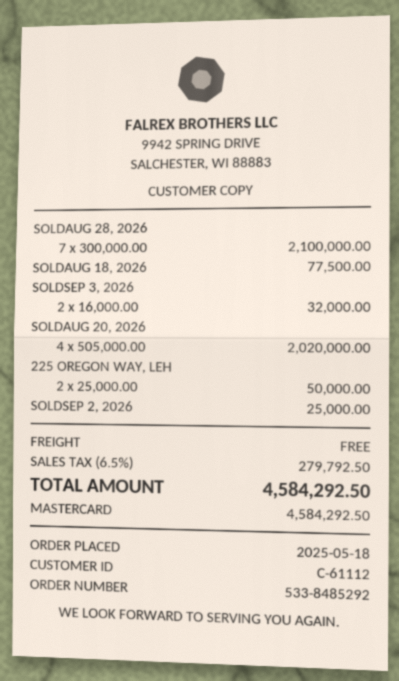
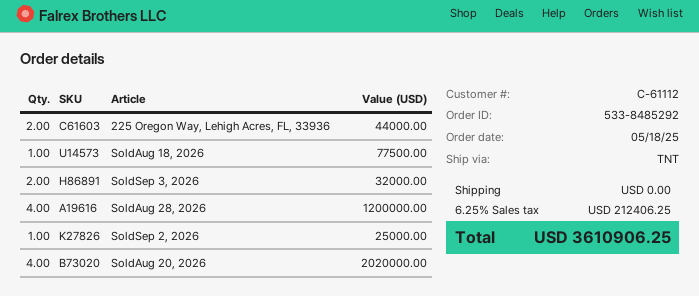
SOLDAUG 28, 2026: 7 for 2100000.00 -> 4 for 1200000.00
225 OREGON WAY, LEH: 2 for 50000.00 -> 2 for 44000.00
tax: 6.5% = 279792.50 -> 6.25% = 212406.25
total: 4584292.50 -> 3610906.25

